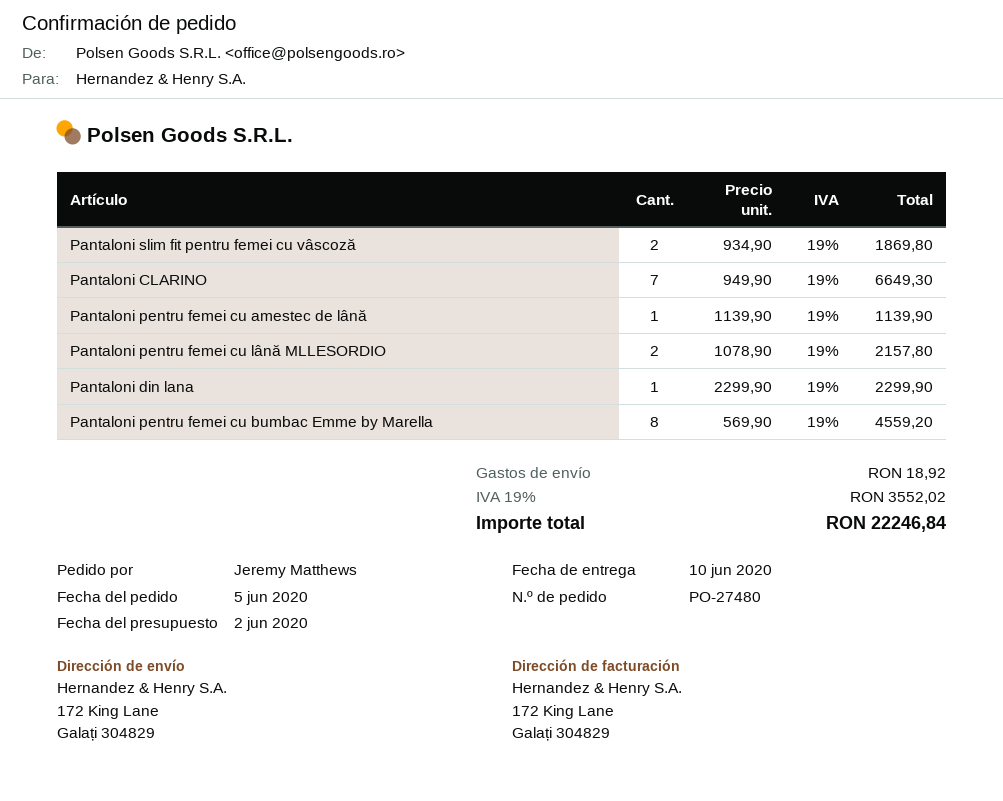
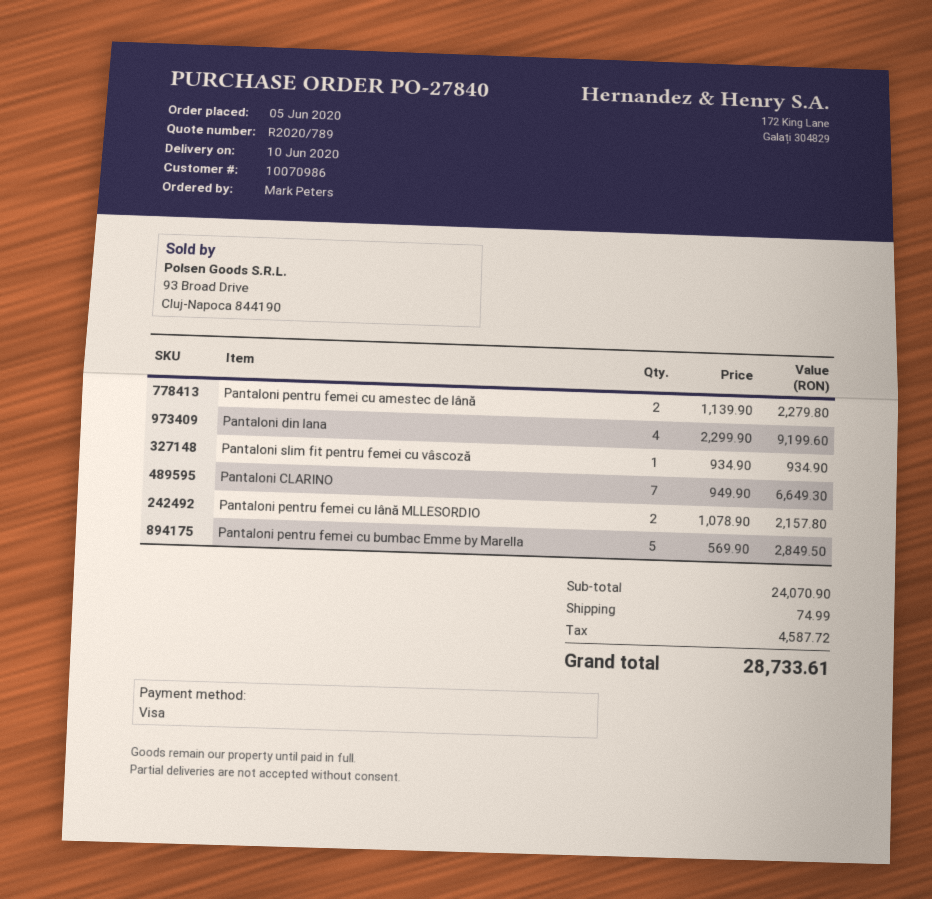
order number: PO-27480 -> PO-27840
ordered by: Jeremy Matthews -> Mark Peters
Pantaloni slim fit pentru femei cu vâscoză: 2 x 934.90 = 1869.80 -> 1 x 934.90 = 934.90
Pantaloni pentru femei cu amestec de lână: 1 x 1139.90 = 1139.90 -> 2 x 1139.90 = 2279.80
Pantaloni din lana: 1 x 2299.90 = 2299.90 -> 4 x 2299.90 = 9199.60
Pantaloni pentru femei cu bumbac Emme by Marella: 8 x 569.90 = 4559.20 -> 5 x 569.90 = 2849.50
shipping: 18.92 -> 74.99
tax: 3552.02 -> 4587.72
total: 22246.84 -> 28733.61

